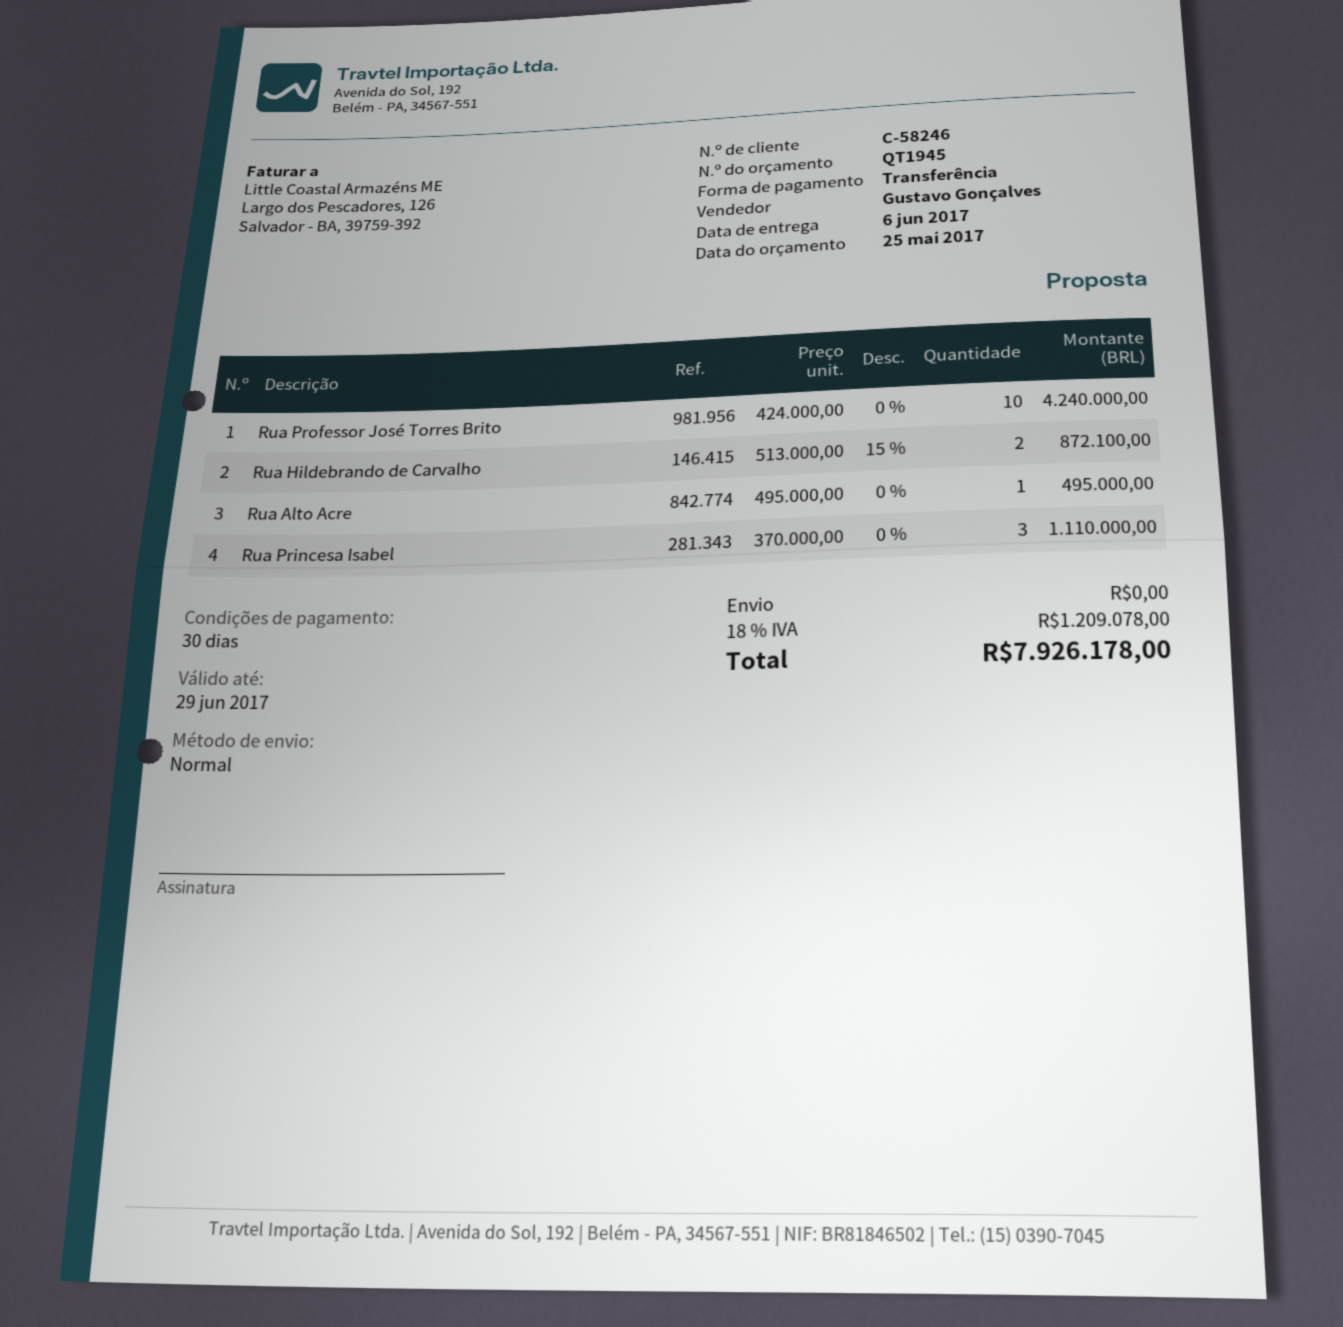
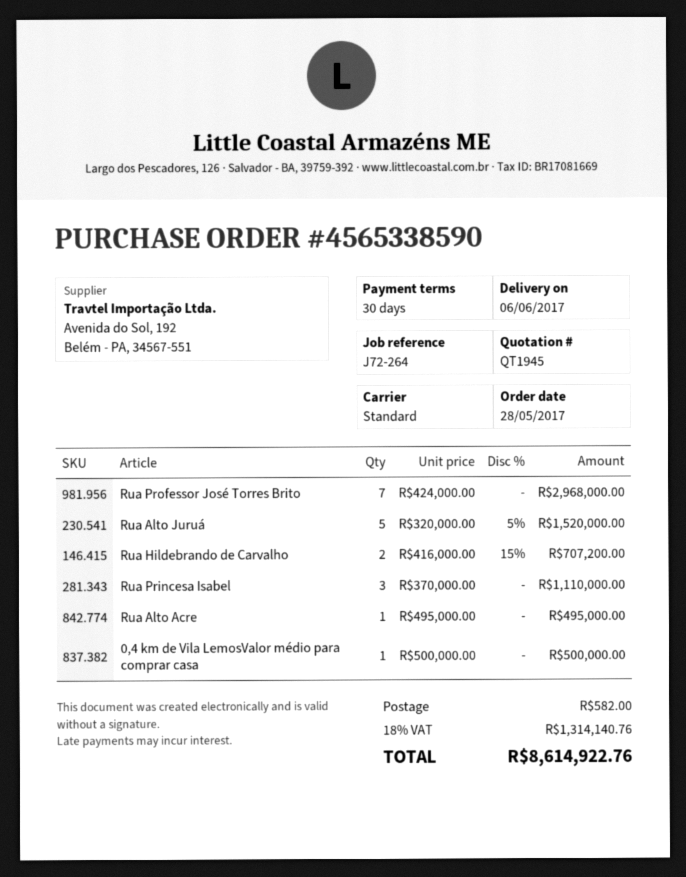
Rua Professor José Torres Brito: 10 x 424000.00 = 4240000.00 -> 7 x 424000.00 = 2968000.00
Rua Hildebrando de Carvalho: 2 x 513000.00 - 15% = 872100.00 -> 2 x 416000.00 - 15% = 707200.00
Rua Alto Juruá: none -> 5 x 320000.00 - 5% = 1520000.00
0,4 km de Vila LemosValor médio para comprar casa: none -> 1 x 500000.00 = 500000.00
shipping: 0.00 -> 582.00
tax: 18% = 1209078.00 -> 18% = 1314140.76
total: 7926178.00 -> 8614922.76

